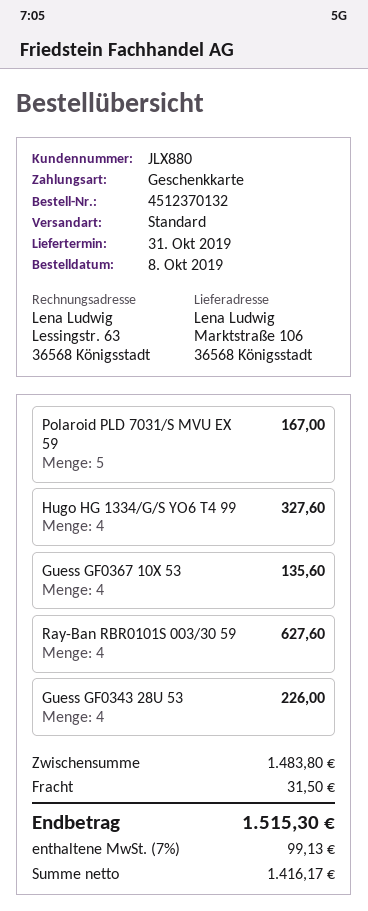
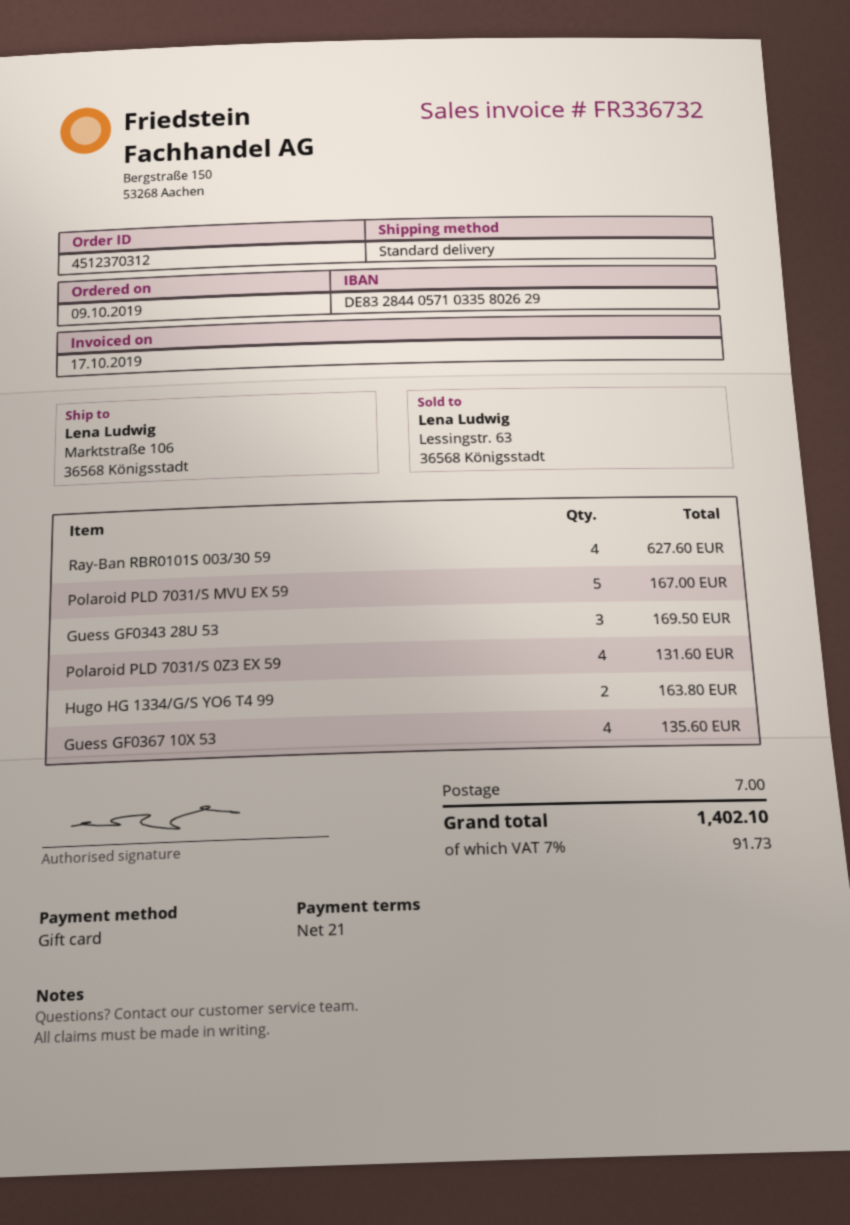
order number: 4512370132 -> 4512370312
order date: 2019-10-08 -> 2019-10-09
Hugo HG 1334/G/S YO6 T4 99: 4 for 327.60 -> 2 for 163.80
Guess GF0343 28U 53: 4 for 226.00 -> 3 for 169.50
Polaroid PLD 7031/S 0Z3 EX 59: none -> 4 for 131.60
shipping: 31.50 -> 7.00
tax: 7% = 99.13 -> 7% = 91.73
total: 1515.30 -> 1402.10

